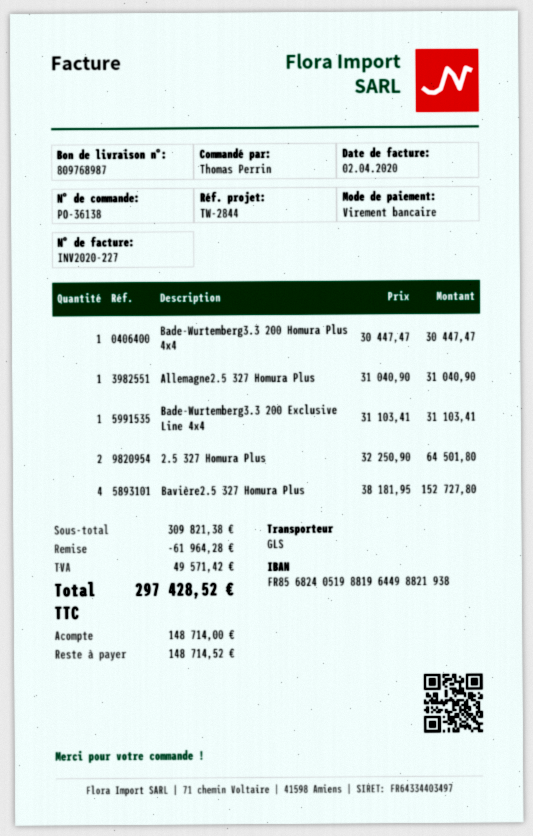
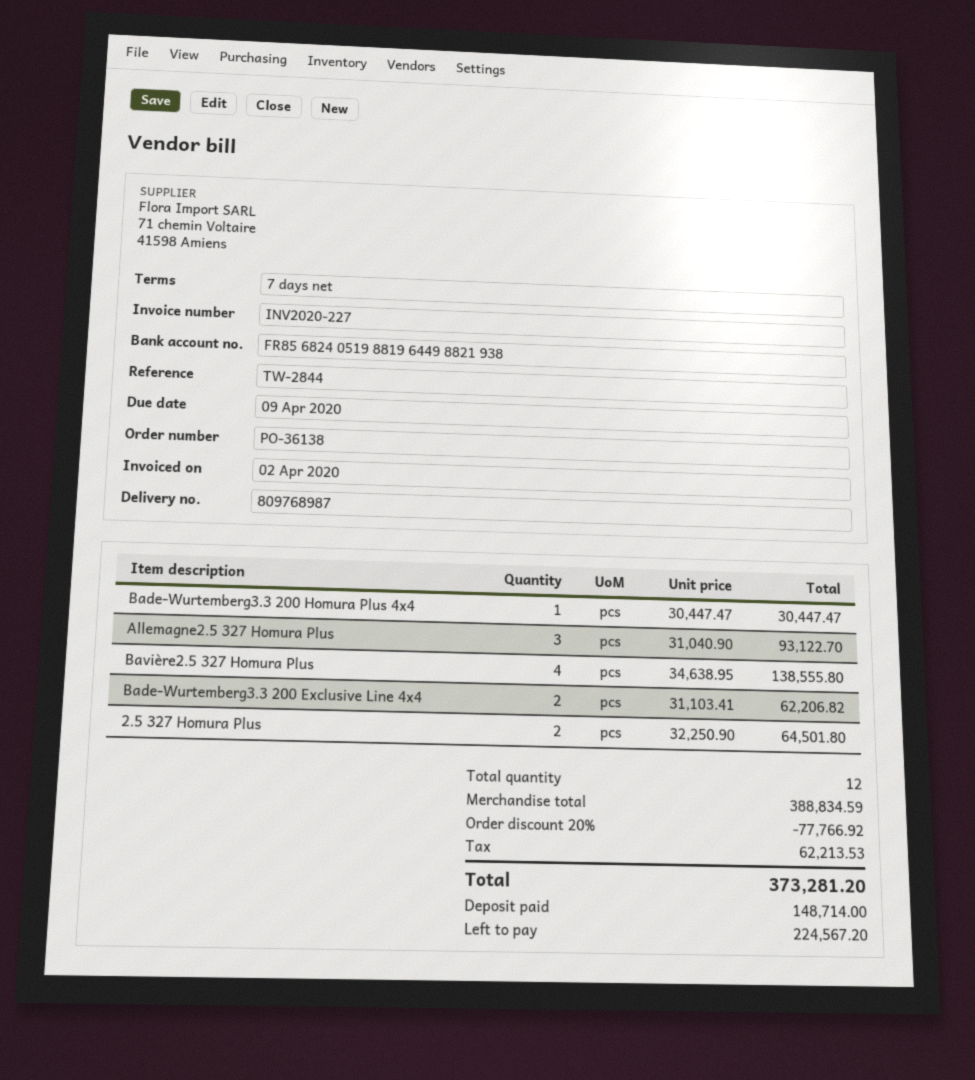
Allemagne2.5 327 Homura Plus: 1 x 31040.90 = 31040.90 -> 3 x 31040.90 = 93122.70
Bade-Wurtemberg3.3 200 Exclusive Line 4x4: 1 x 31103.41 = 31103.41 -> 2 x 31103.41 = 62206.82
Bavière2.5 327 Homura Plus: 4 x 38181.95 = 152727.80 -> 4 x 34638.95 = 138555.80
subtotal: 309821.38 -> 388834.59
discount: 61964.28 -> 77766.92
tax: 49571.42 -> 62213.53
total: 297428.52 -> 373281.20
balance: 148714.52 -> 224567.20

